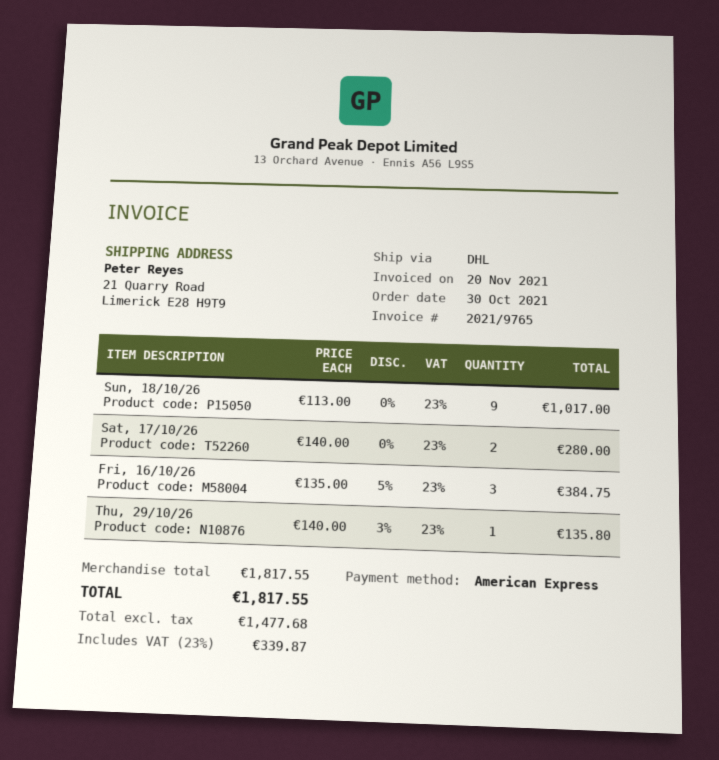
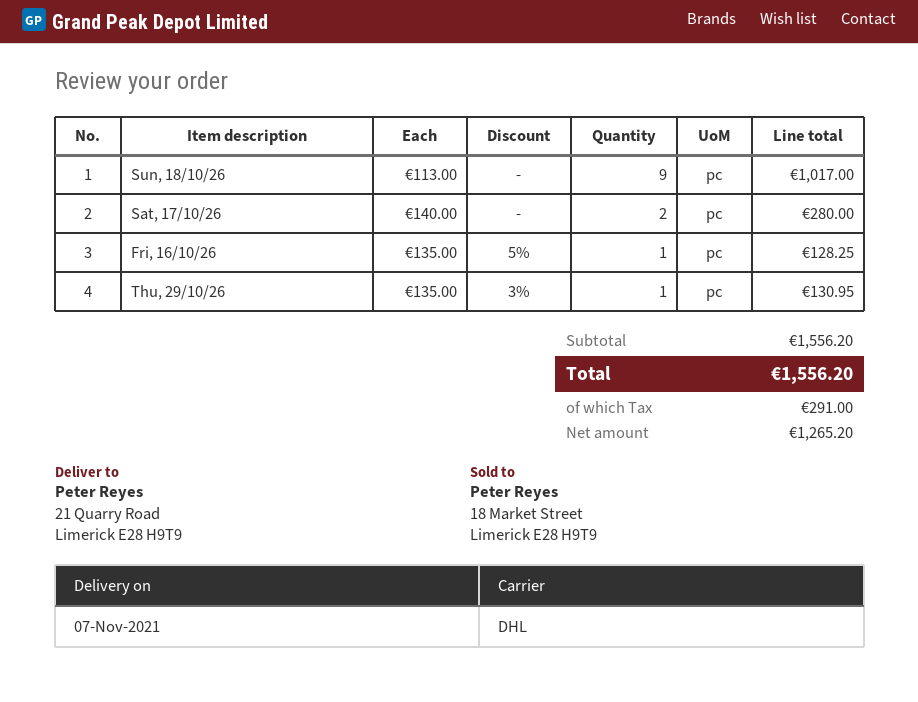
Fri, 16/10/26: 3 x 135.00 - 5% = 384.75 -> 1 x 135.00 - 5% = 128.25
Thu, 29/10/26: 1 x 140.00 - 3% = 135.80 -> 1 x 135.00 - 3% = 130.95
subtotal: 1817.55 -> 1556.20
net: 1477.68 -> 1265.20
tax: 339.87 -> 291.00
total: 1817.55 -> 1556.20

